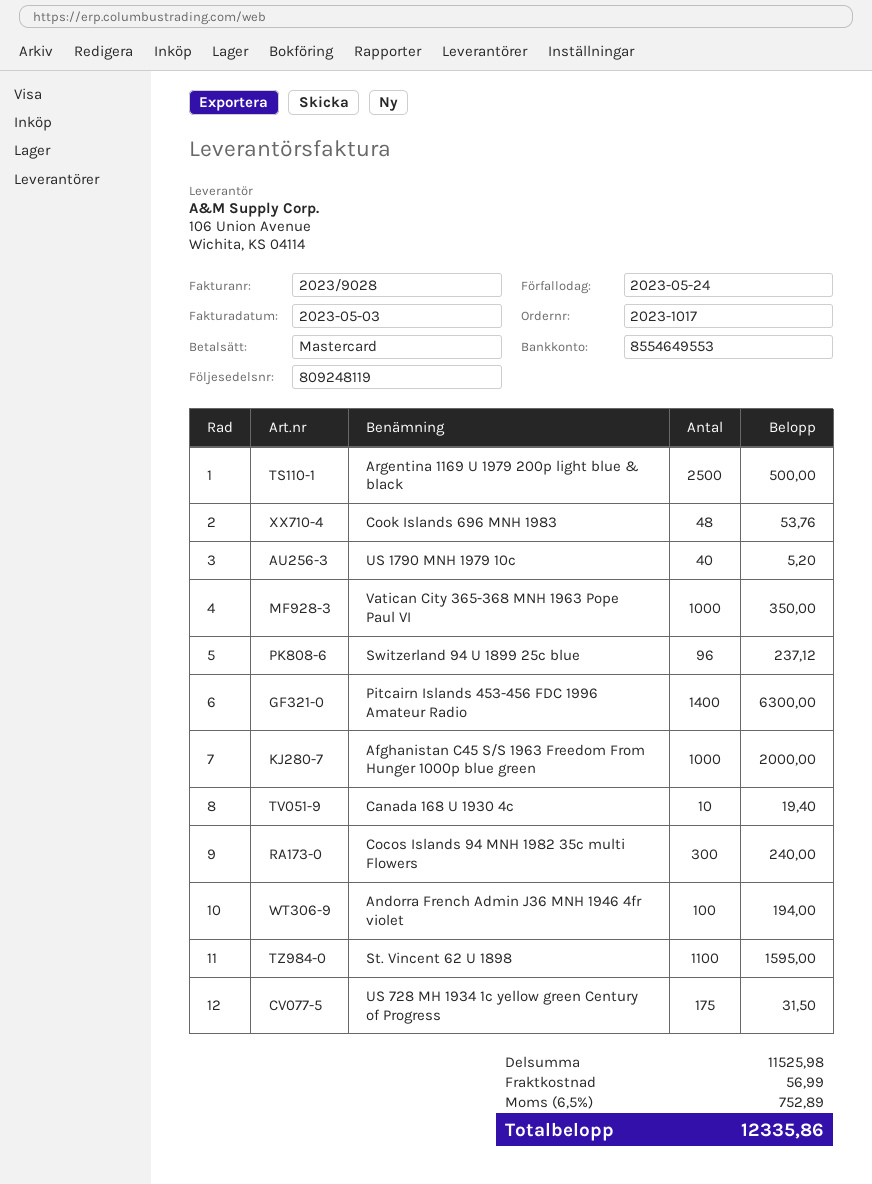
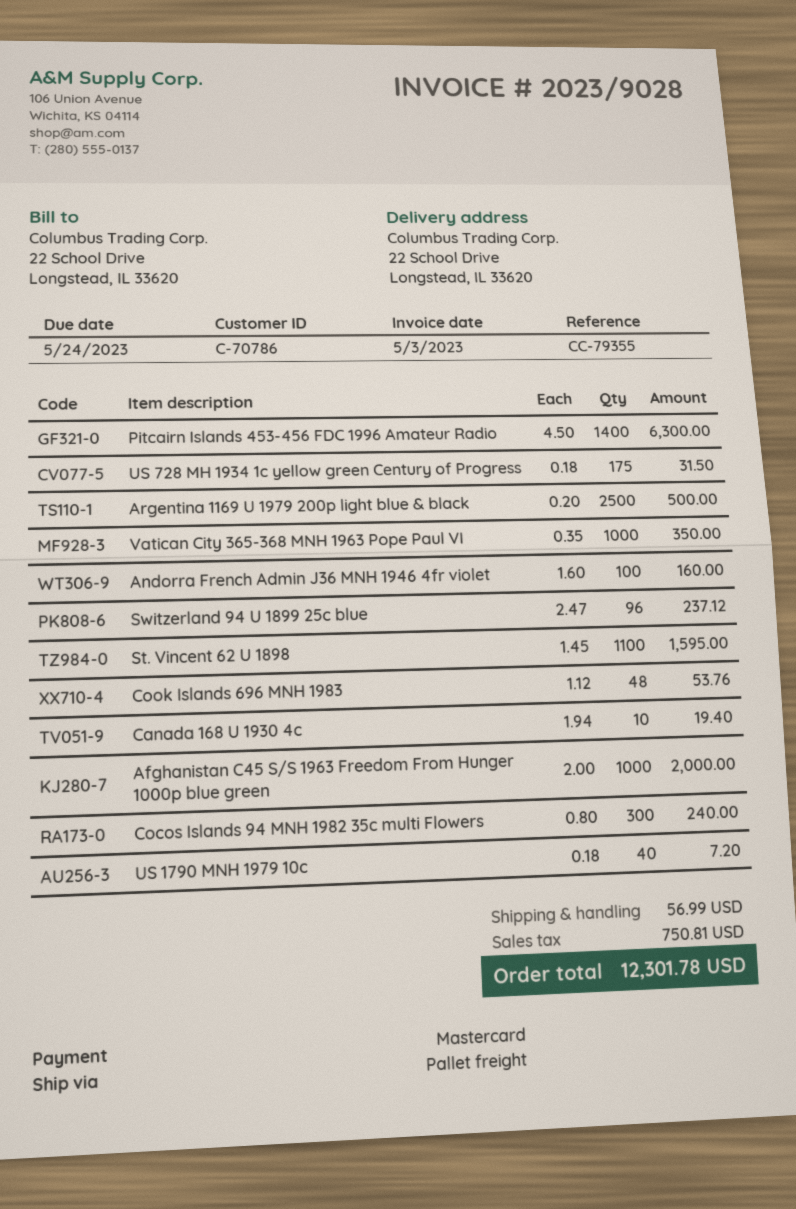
US 1790 MNH 1979 10c: 40 for 5.20 -> 40 for 7.20
Andorra French Admin J36 MNH 1946 4fr violet: 100 for 194.00 -> 100 for 160.00
tax: 752.89 -> 750.81
total: 12335.86 -> 12301.78

